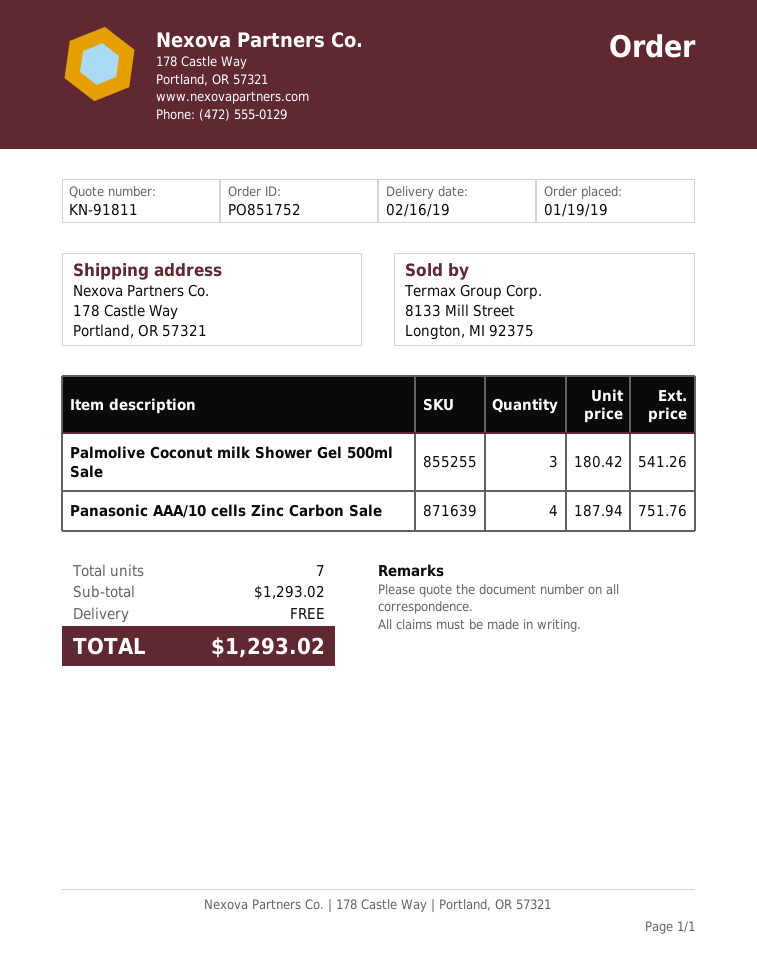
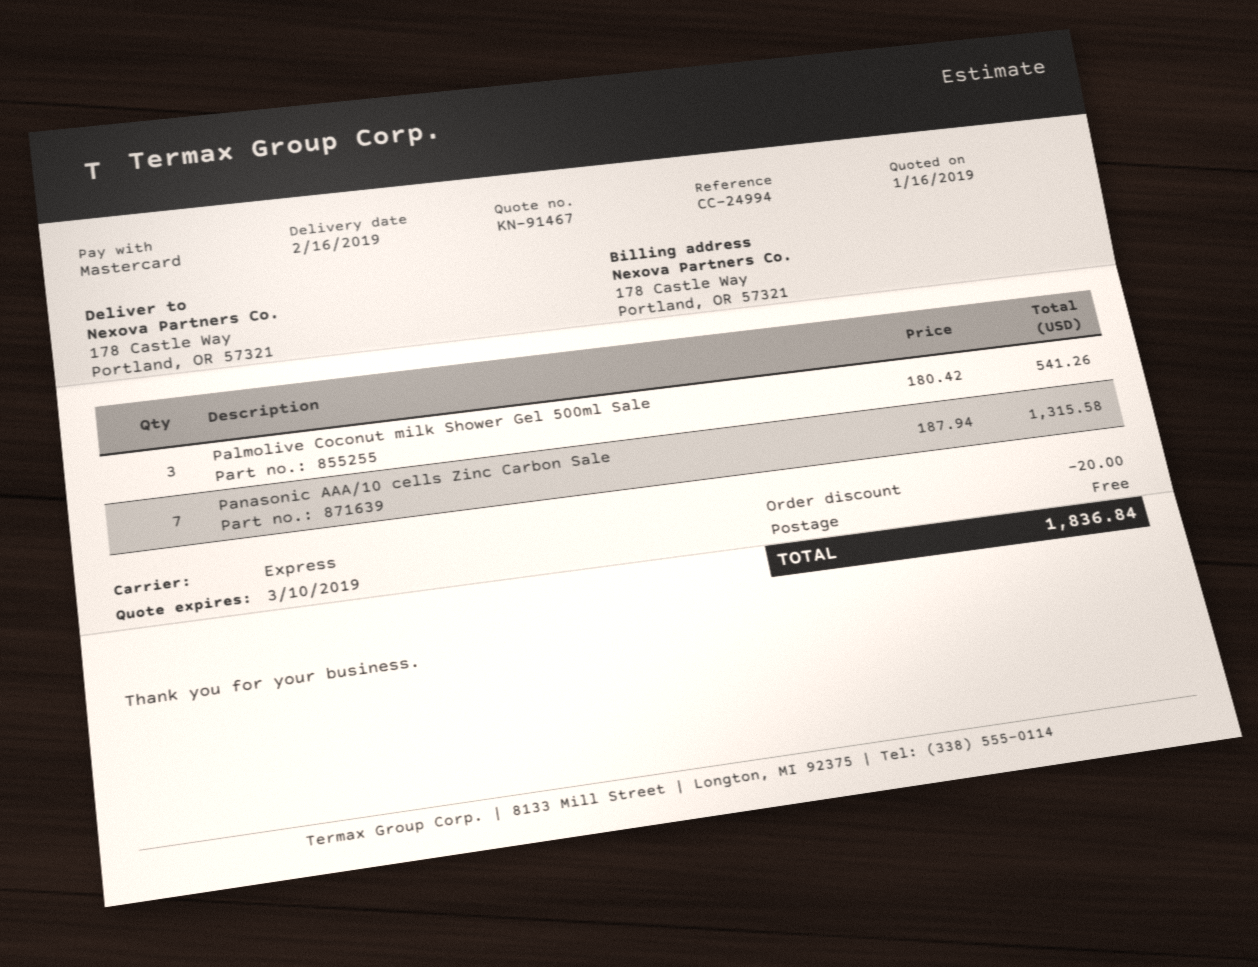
quote number: KN-91811 -> KN-91467
Panasonic AAA/10 cells Zinc Carbon Sale: 4 x 187.94 = 751.76 -> 7 x 187.94 = 1315.58
discount: none -> 20.00
total: 1293.02 -> 1836.84

